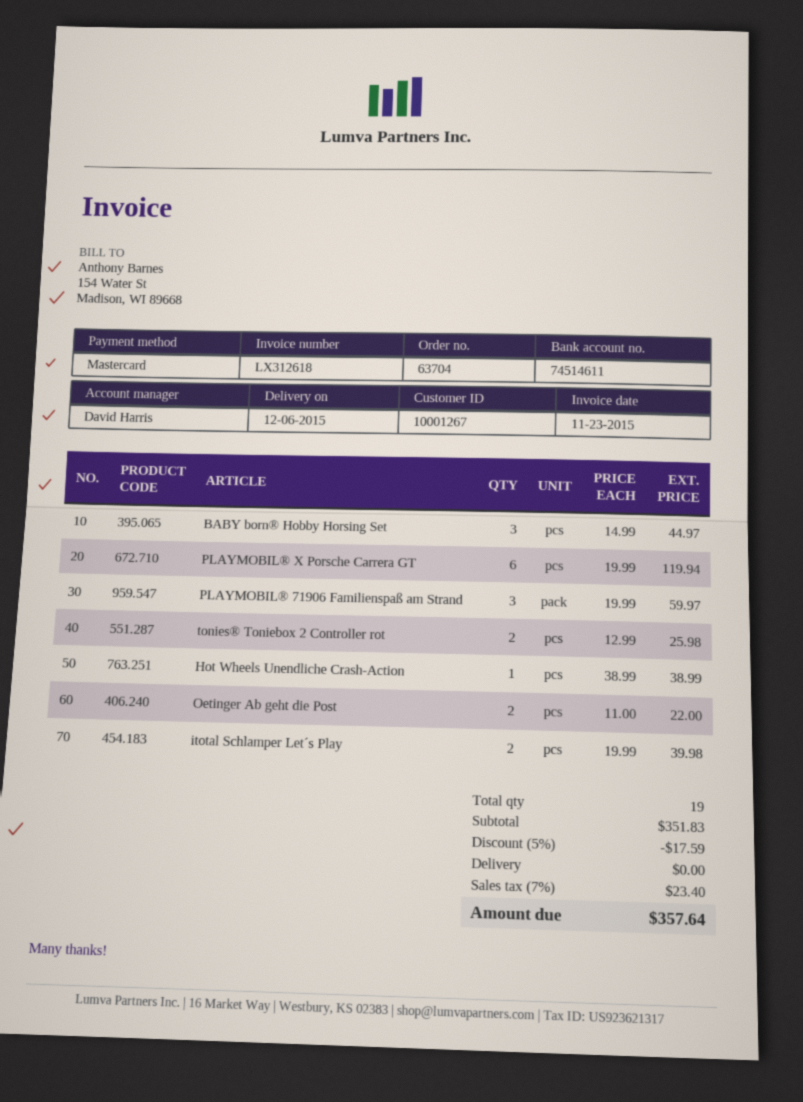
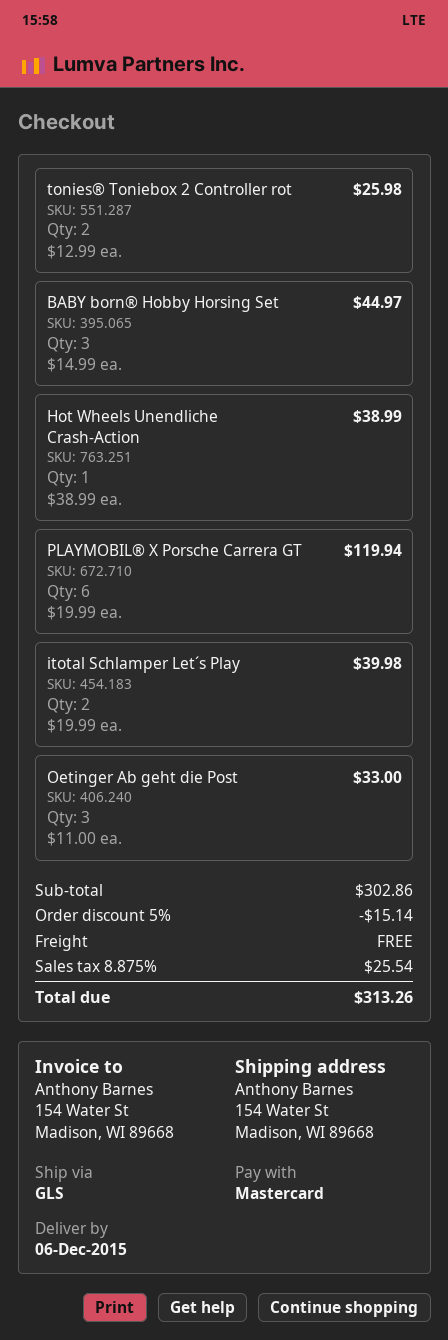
PLAYMOBIL® 71906 Familienspaß am Strand: 3 x 19.99 = 59.97 -> none
Oetinger Ab geht die Post: 2 x 11.00 = 22.00 -> 3 x 11.00 = 33.00
subtotal: 351.83 -> 302.86
discount: 5% = 17.59 -> 5% = 15.14
tax: 7% = 23.40 -> 8.875% = 25.54
total: 357.64 -> 313.26

